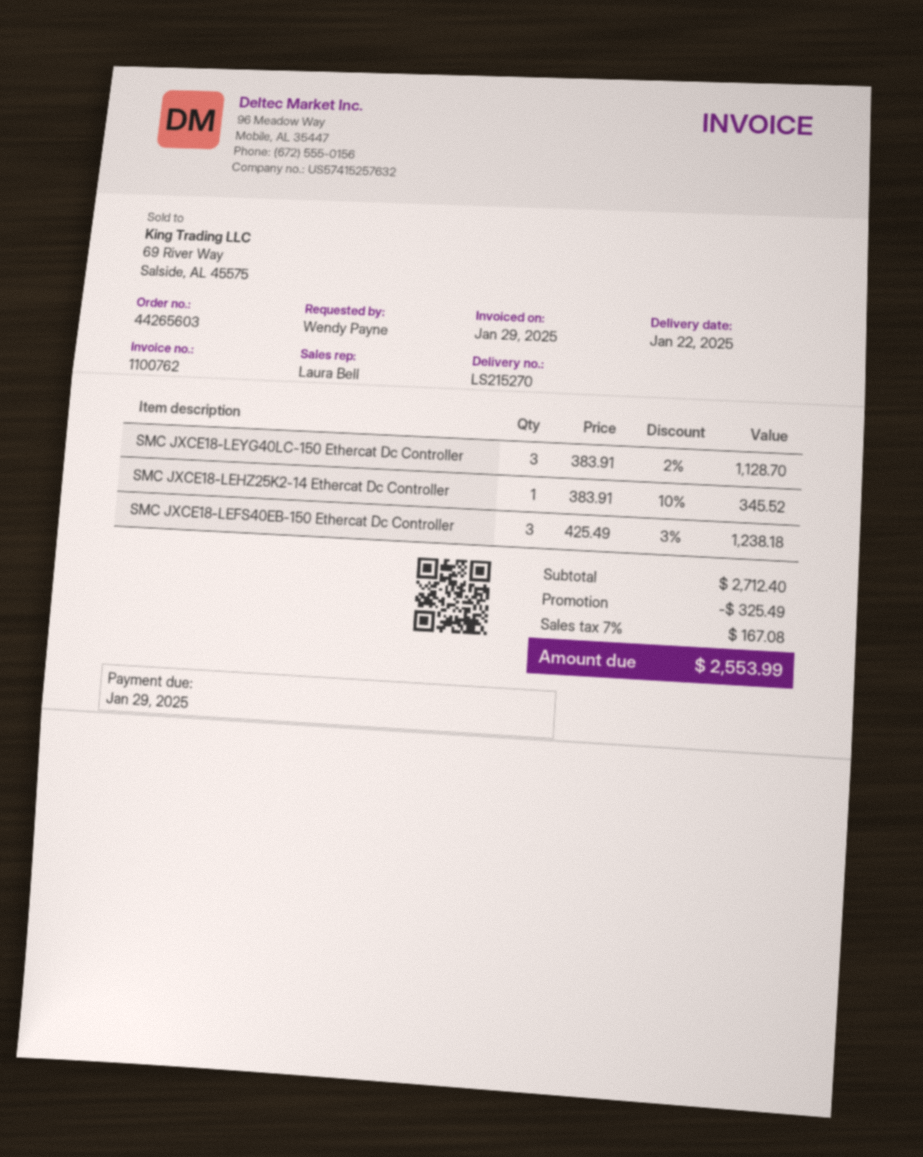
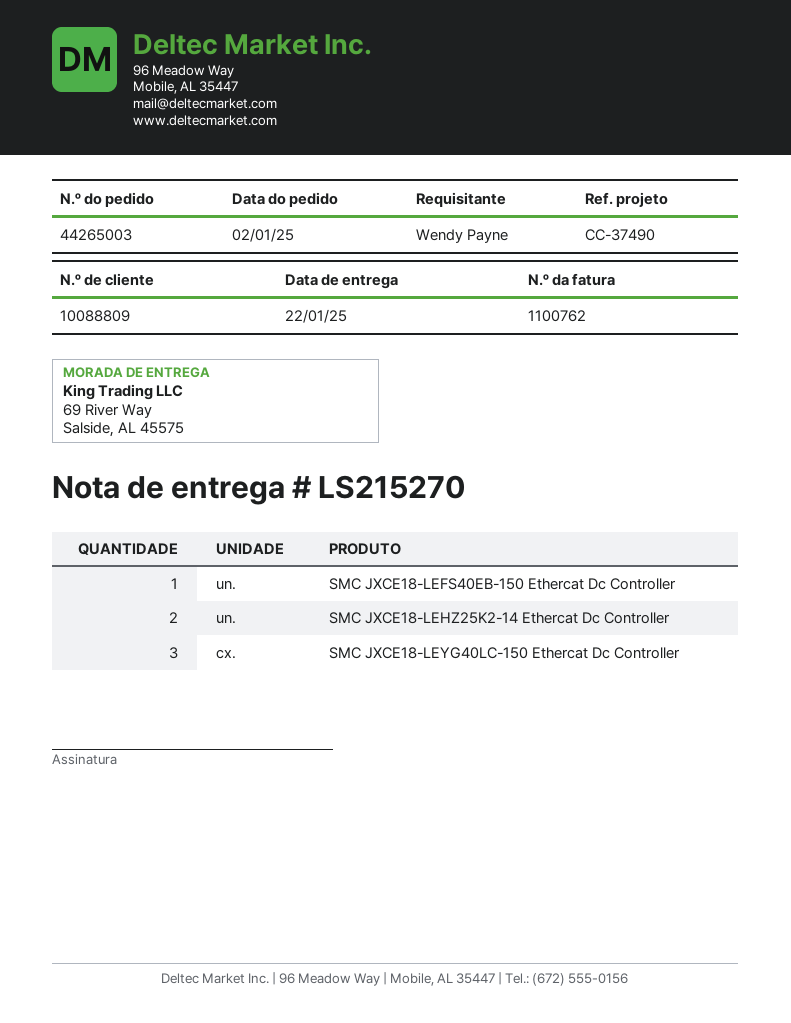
order number: 44265603 -> 44265003
SMC JXCE18-LEHZ25K2-14 Ethercat Dc Controller: 1 -> 2
SMC JXCE18-LEFS40EB-150 Ethercat Dc Controller: 3 -> 1

